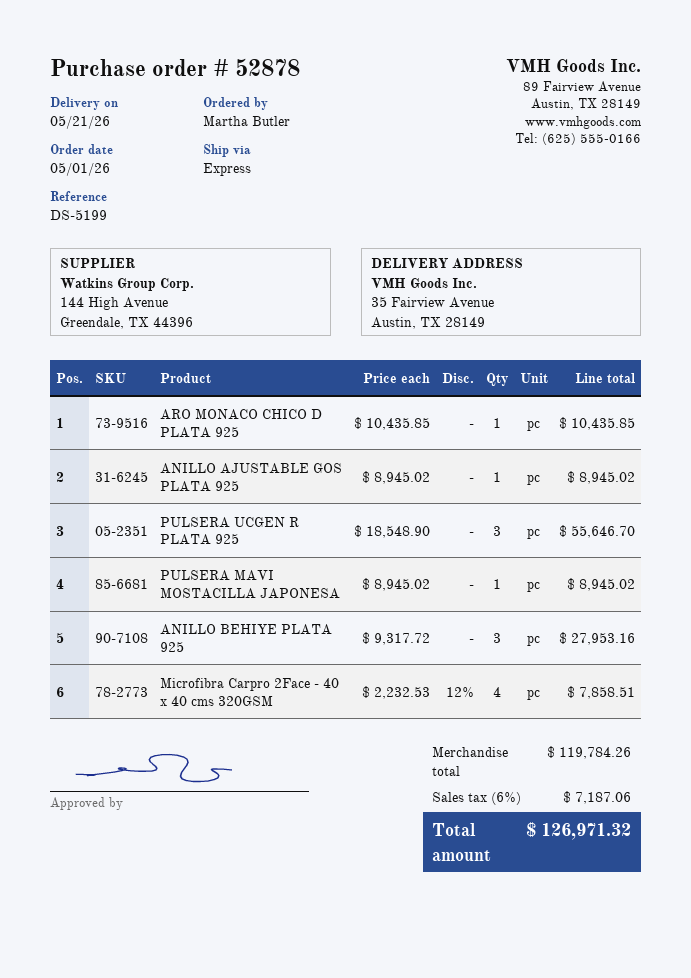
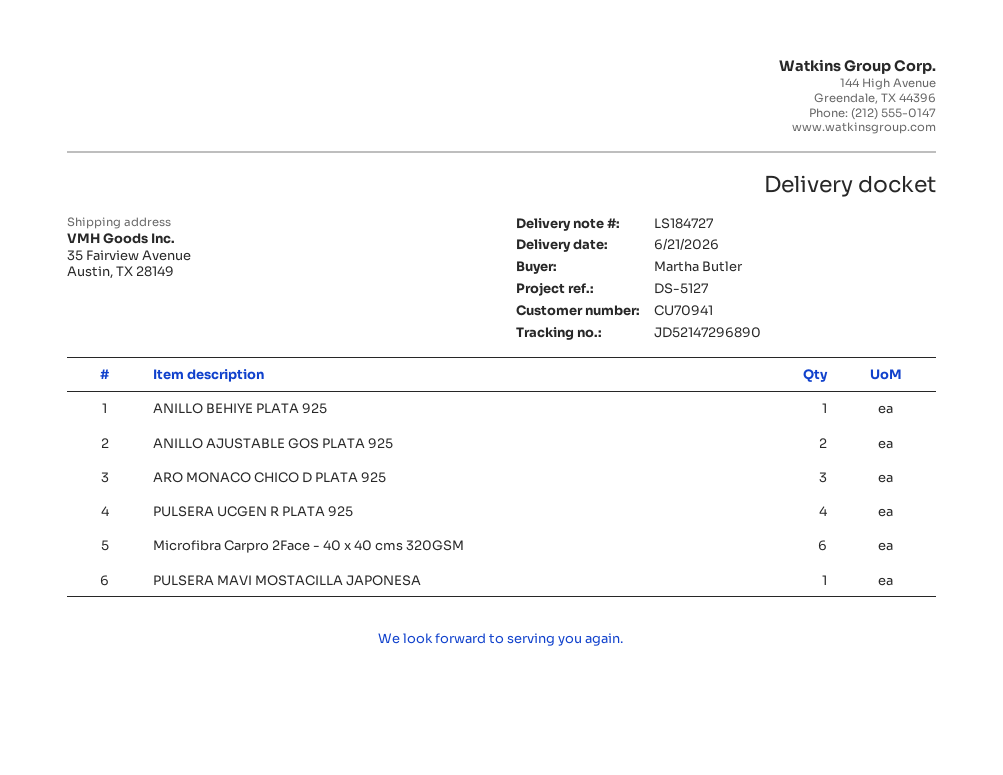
delivery date: 2026-05-21 -> 2026-06-21
reference: DS-5199 -> DS-5127
ARO MONACO CHICO D PLATA 925: 1 -> 3
ANILLO AJUSTABLE GOS PLATA 925: 1 -> 2
PULSERA UCGEN R PLATA 925: 3 -> 4
ANILLO BEHIYE PLATA 925: 3 -> 1
Microfibra Carpro 2Face - 40 x 40 cms 320GSM: 4 -> 6

